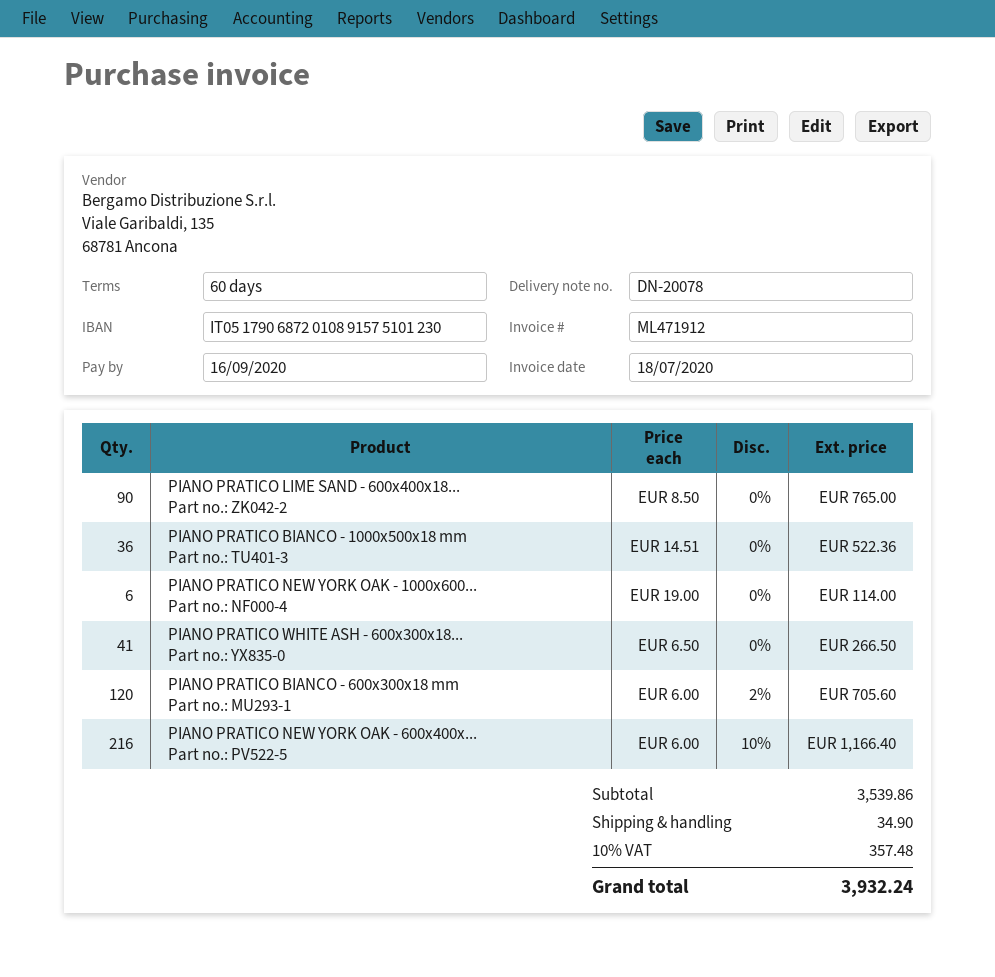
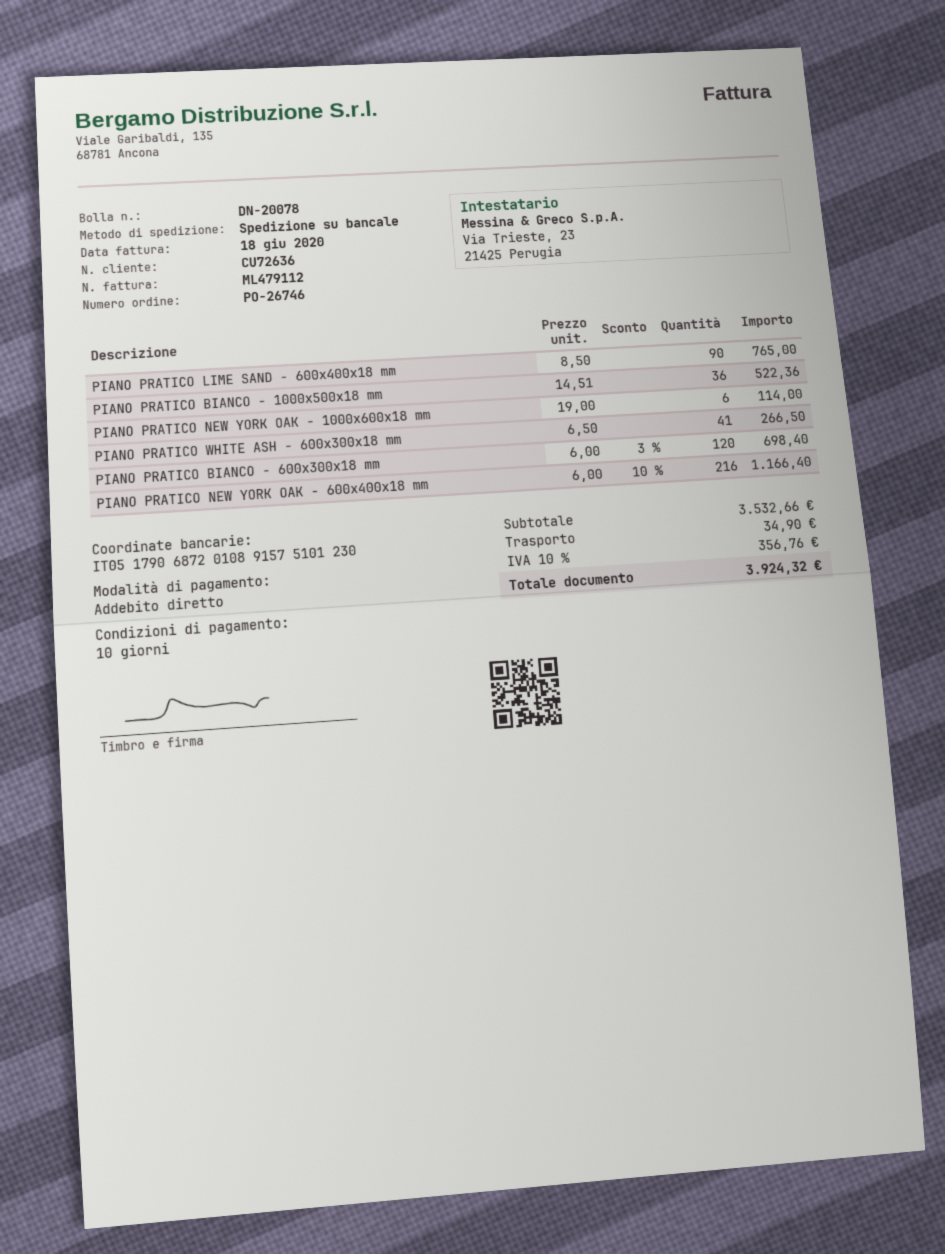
invoice number: ML471912 -> ML479112
invoice date: 2020-07-18 -> 2020-06-18
payment terms: 60 days -> 10 days
PIANO PRATICO BIANCO - 600x300x18 mm: 120 x 6.00 - 2% = 705.60 -> 120 x 6.00 - 3% = 698.40
subtotal: 3539.86 -> 3532.66
tax: 10% = 357.48 -> 10% = 356.76
total: 3932.24 -> 3924.32

